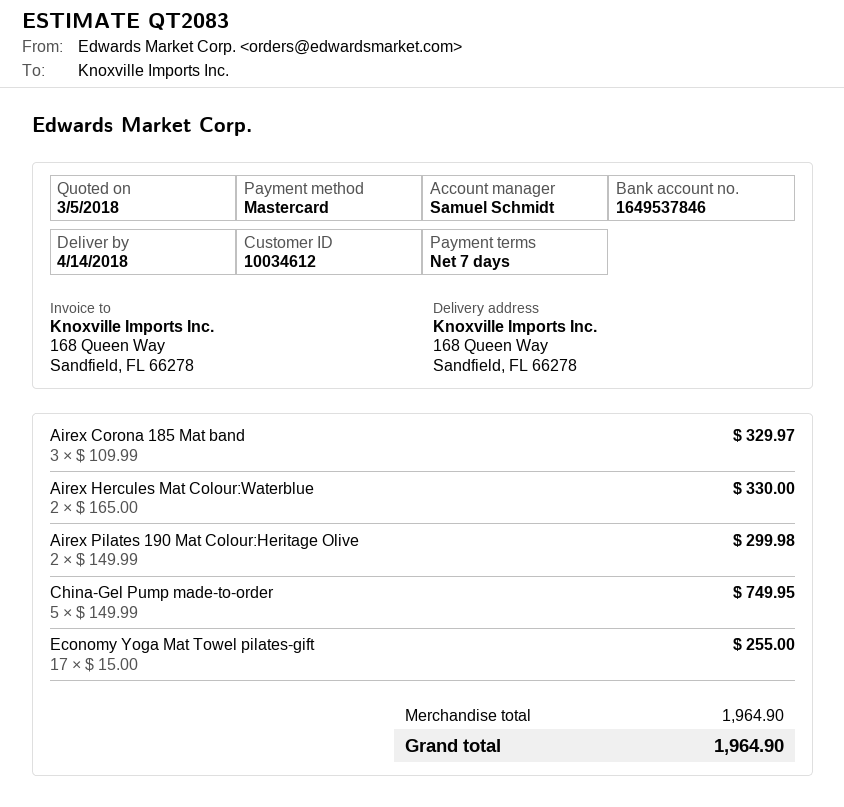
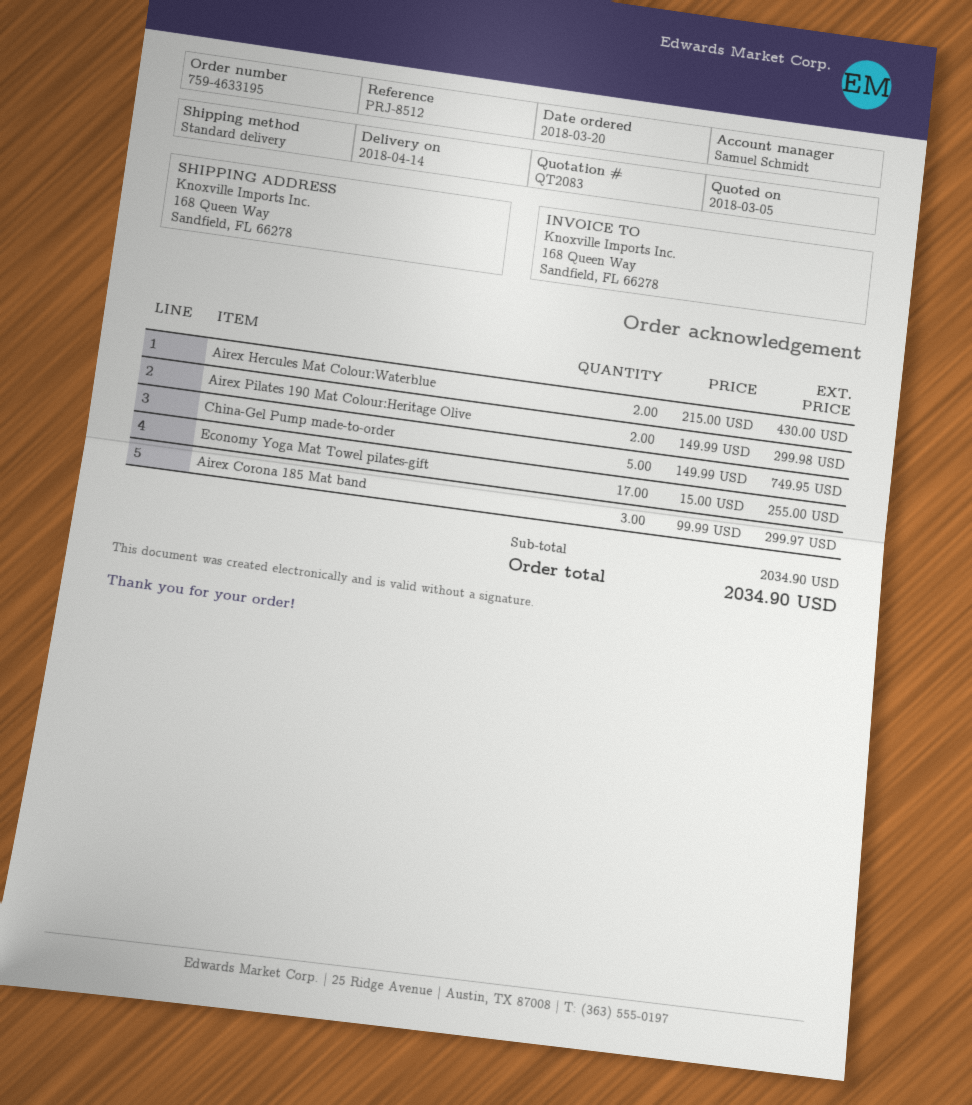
Airex Corona 185 Mat band: 3 x 109.99 = 329.97 -> 3 x 99.99 = 299.97
Airex Hercules Mat Colour:Waterblue: 2 x 165.00 = 330.00 -> 2 x 215.00 = 430.00
subtotal: 1964.90 -> 2034.90
total: 1964.90 -> 2034.90

